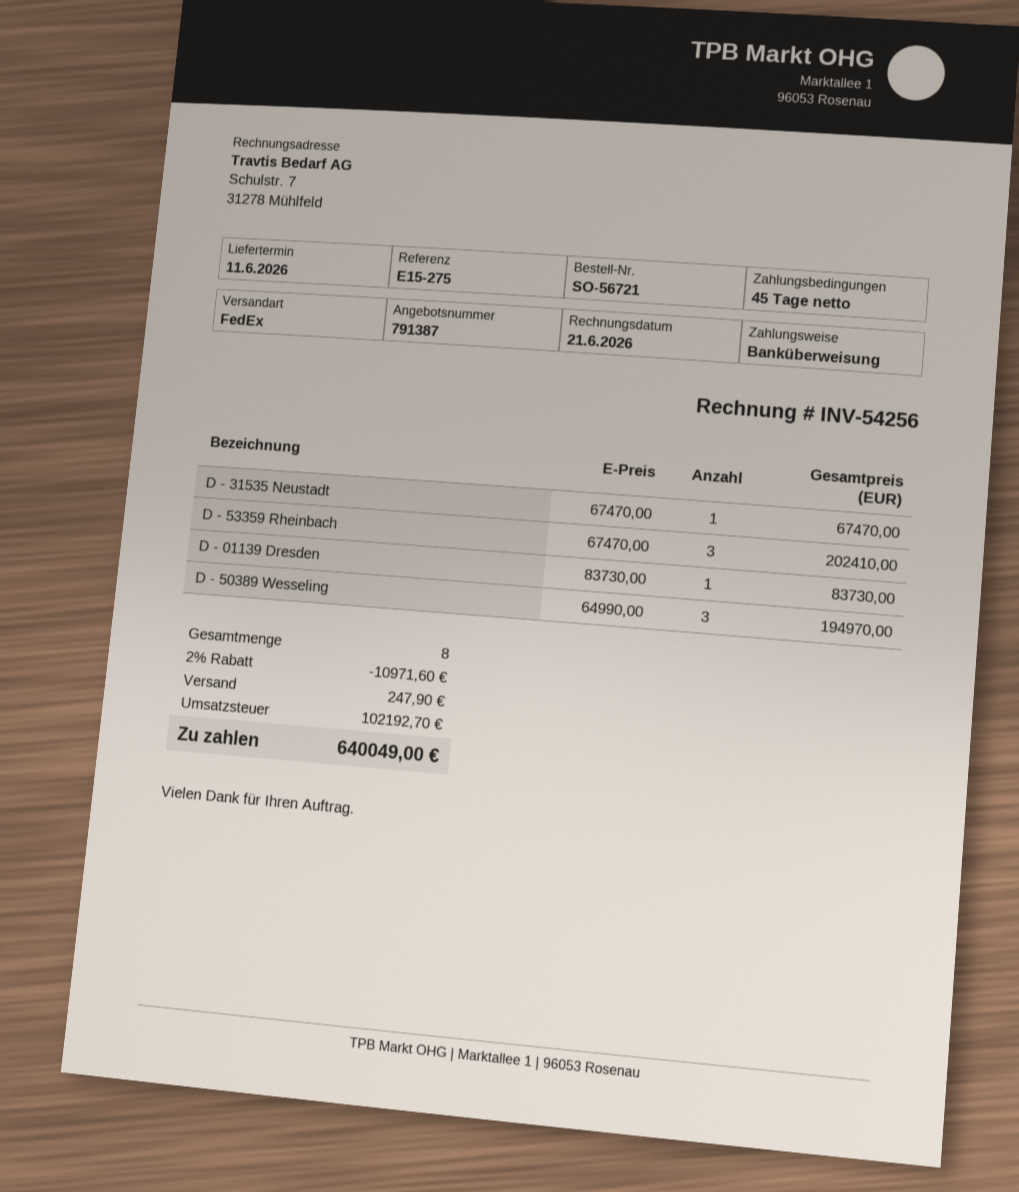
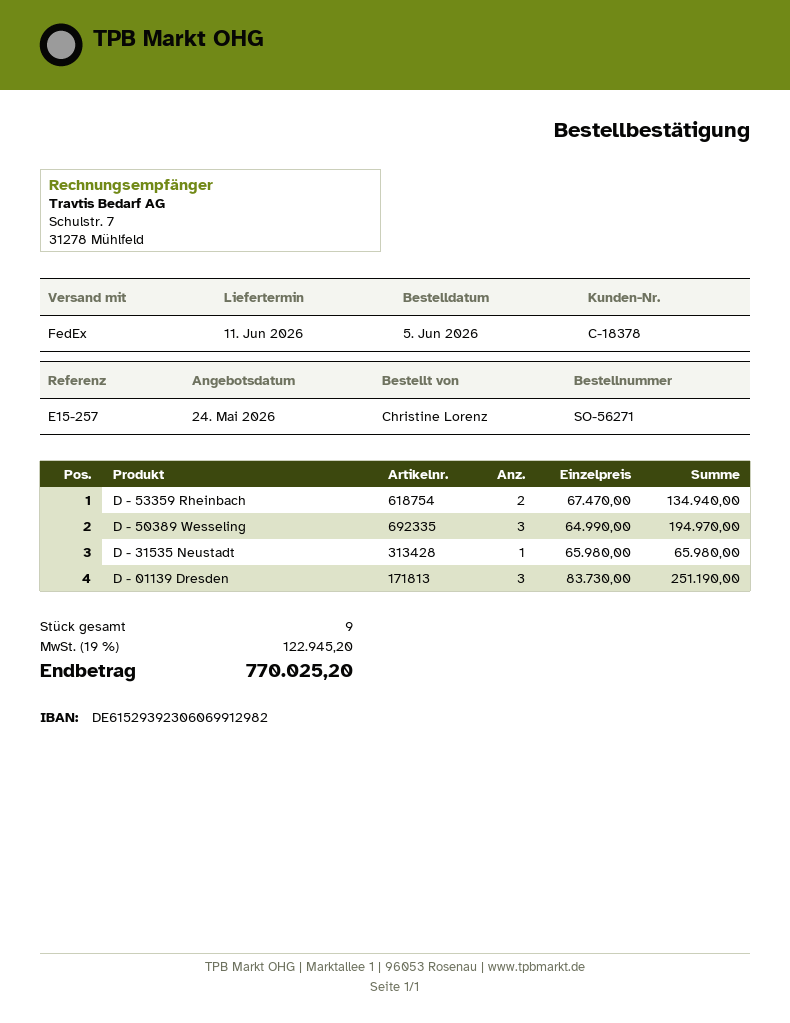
order number: SO-56721 -> SO-56271
reference: E15-275 -> E15-257
D - 31535 Neustadt: 1 x 67470.00 = 67470.00 -> 1 x 65980.00 = 65980.00
D - 53359 Rheinbach: 3 x 67470.00 = 202410.00 -> 2 x 67470.00 = 134940.00
D - 01139 Dresden: 1 x 83730.00 = 83730.00 -> 3 x 83730.00 = 251190.00
total quantity: 8 -> 9
discount: 2% = 10971.60 -> none
shipping: 247.90 -> none
tax: 102192.70 -> 122945.20
total: 640049.00 -> 770025.20

